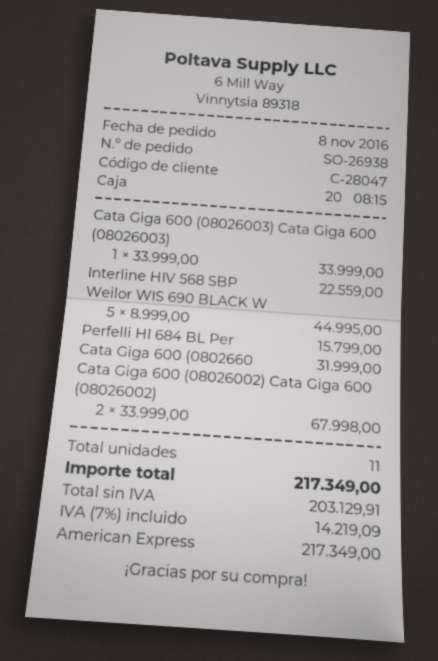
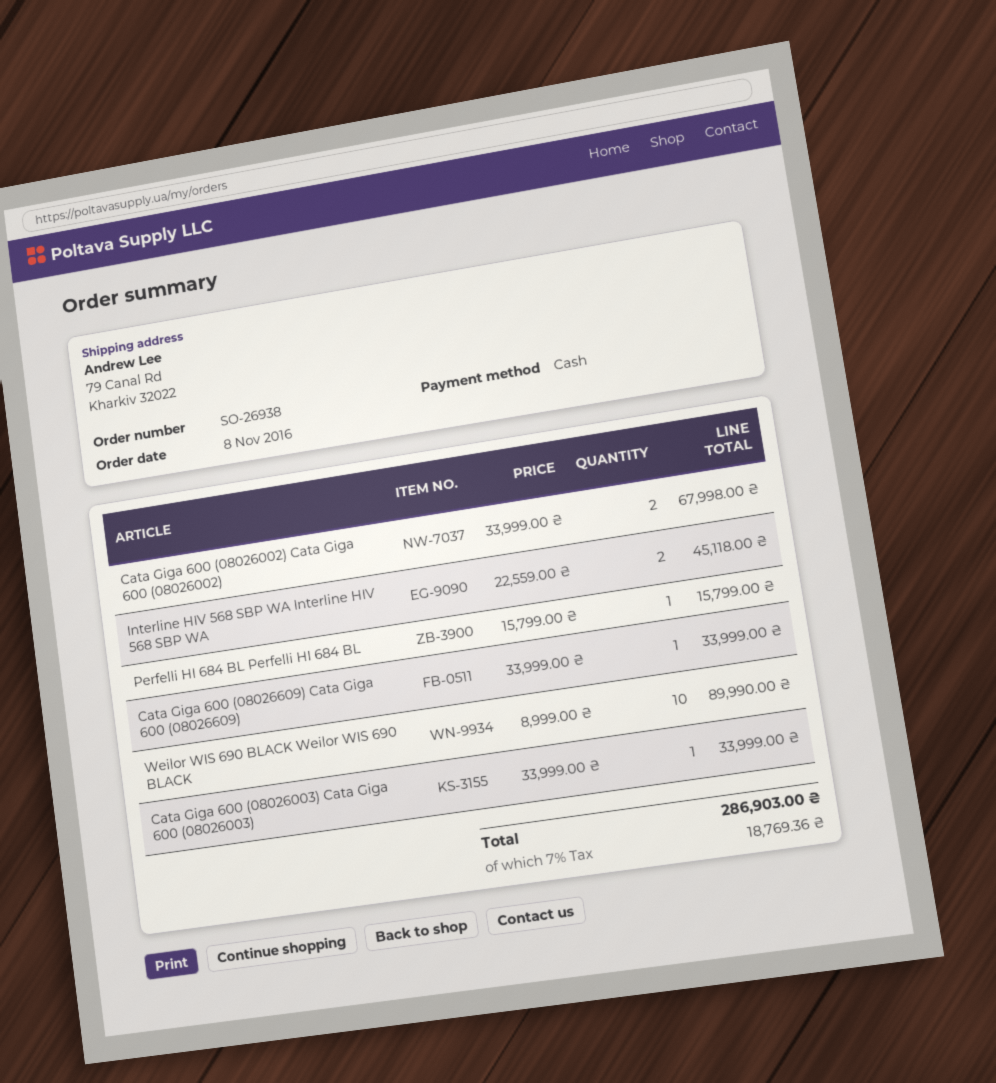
payment method: American Express -> cash
Interline HIV 568 SBP: 1 x 22559.00 = 22559.00 -> 2 x 22559.00 = 45118.00
Weilor WIS 690 BLACK W: 5 x 8999.00 = 44995.00 -> 10 x 8999.00 = 89990.00
Cata Giga 600 (0802660: 1 x 31999.00 = 31999.00 -> 1 x 33999.00 = 33999.00
tax: 7% = 14219.09 -> 7% = 18769.36
total: 217349.00 -> 286903.00

